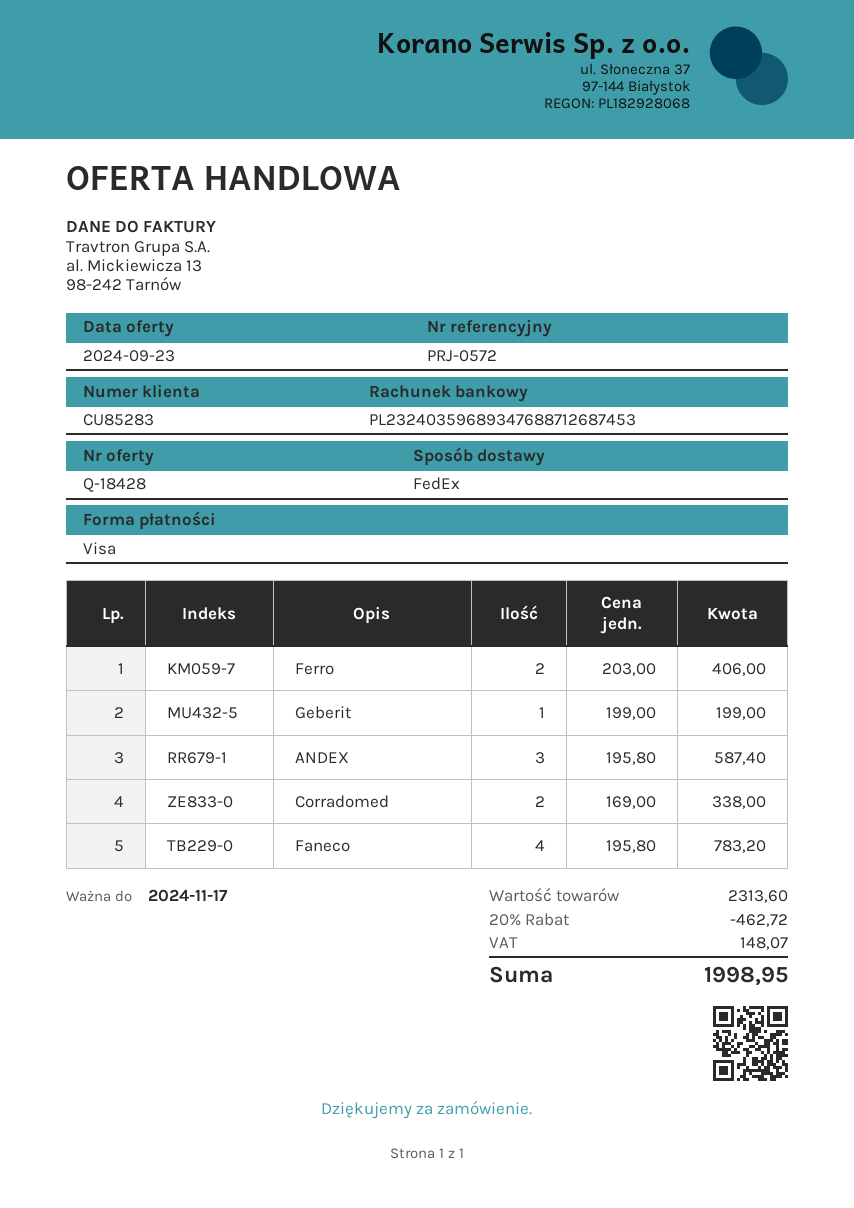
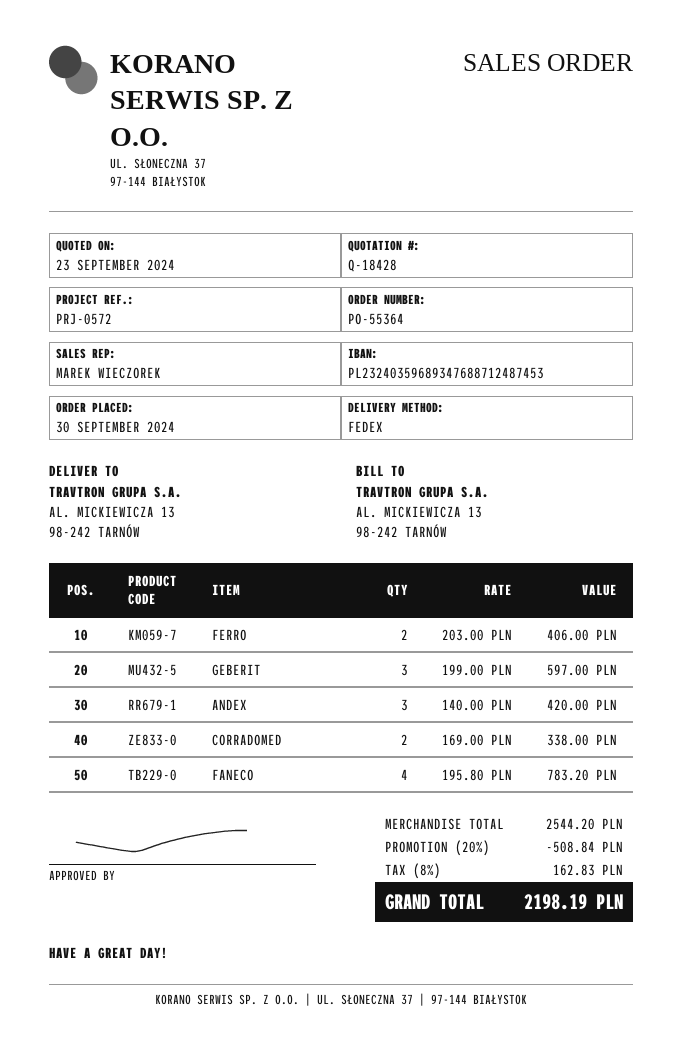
bank account: PL23240359689347688712687453 -> PL23240359689347688712487453
Geberit: 1 x 199.00 = 199.00 -> 3 x 199.00 = 597.00
ANDEX: 3 x 195.80 = 587.40 -> 3 x 140.00 = 420.00
subtotal: 2313.60 -> 2544.20
discount: 20% = 462.72 -> 20% = 508.84
tax: 148.07 -> 162.83
total: 1998.95 -> 2198.19

